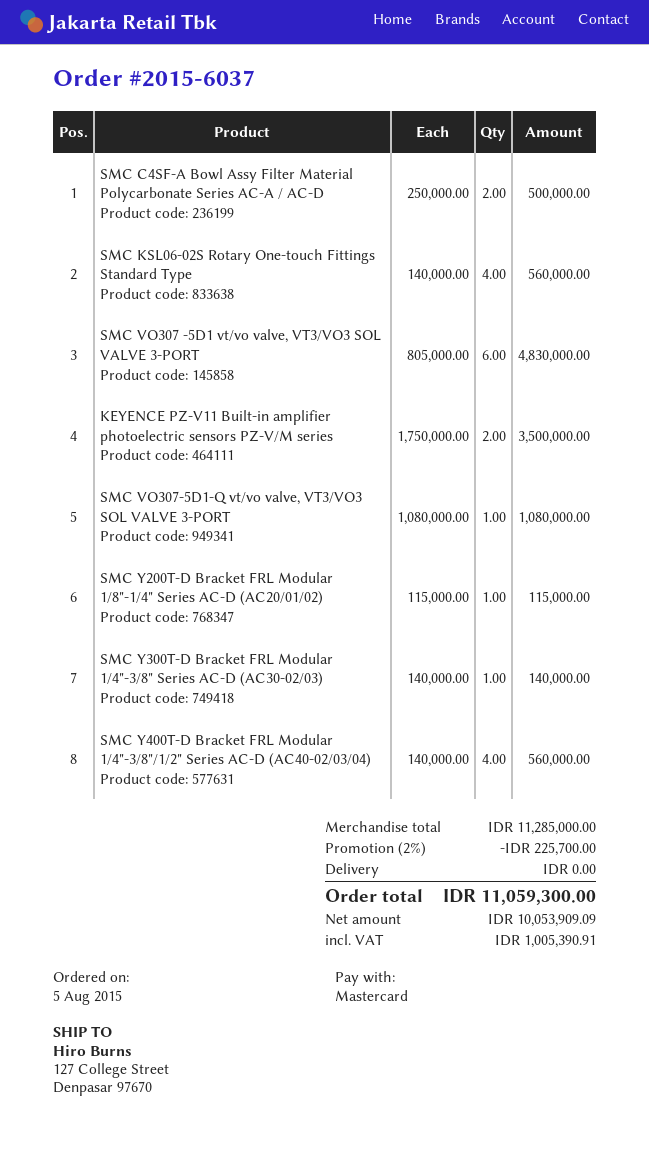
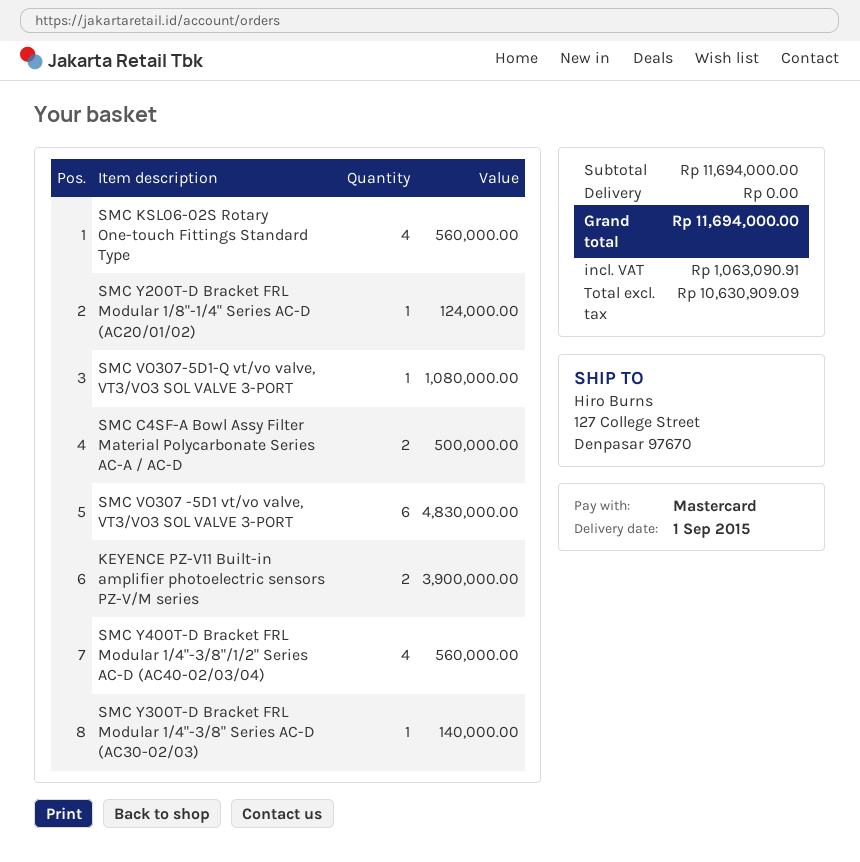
KEYENCE PZ-V11 Built-in amplifier photoelectric sensors PZ-V/M series: 2 for 3500000.00 -> 2 for 3900000.00
SMC Y200T-D Bracket FRL Modular 1/8"-1/4" Series AC-D (AC20/01/02): 1 for 115000.00 -> 1 for 124000.00
subtotal: 11285000.00 -> 11694000.00
discount: 2% = 225700.00 -> none
net: 10053909.09 -> 10630909.09
tax: 1005390.91 -> 1063090.91
total: 11059300.00 -> 11694000.00

